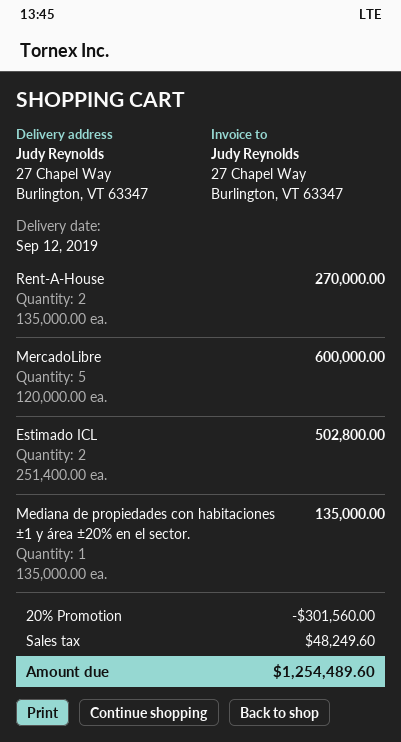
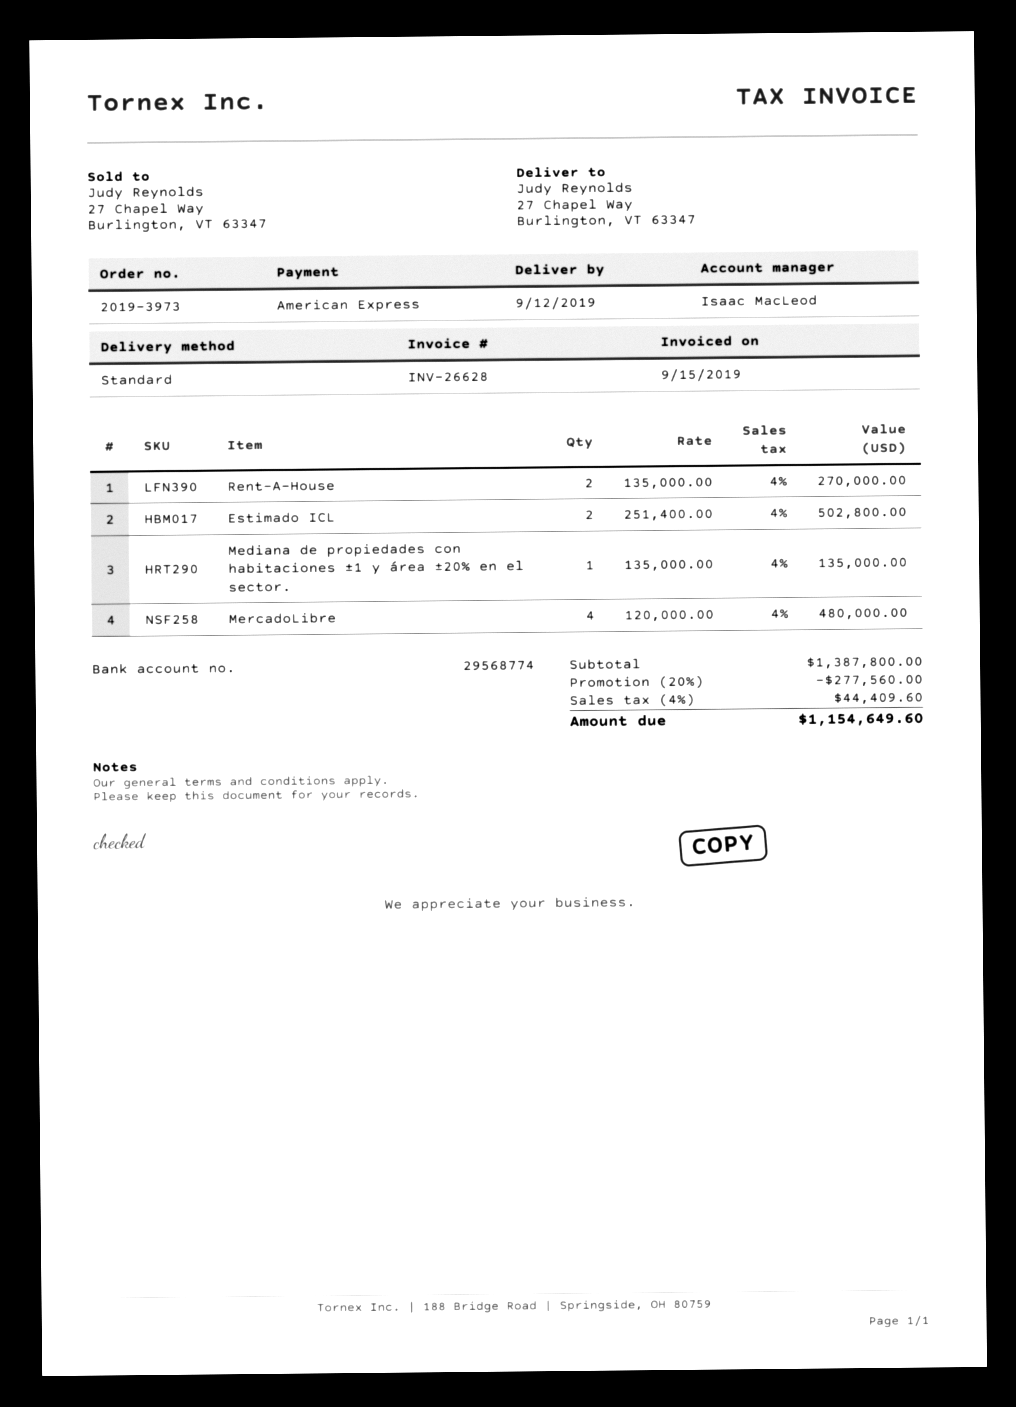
MercadoLibre: 5 x 120000.00 = 600000.00 -> 4 x 120000.00 = 480000.00
discount: 20% = 301560.00 -> 20% = 277560.00
tax: 48249.60 -> 44409.60
total: 1254489.60 -> 1154649.60

